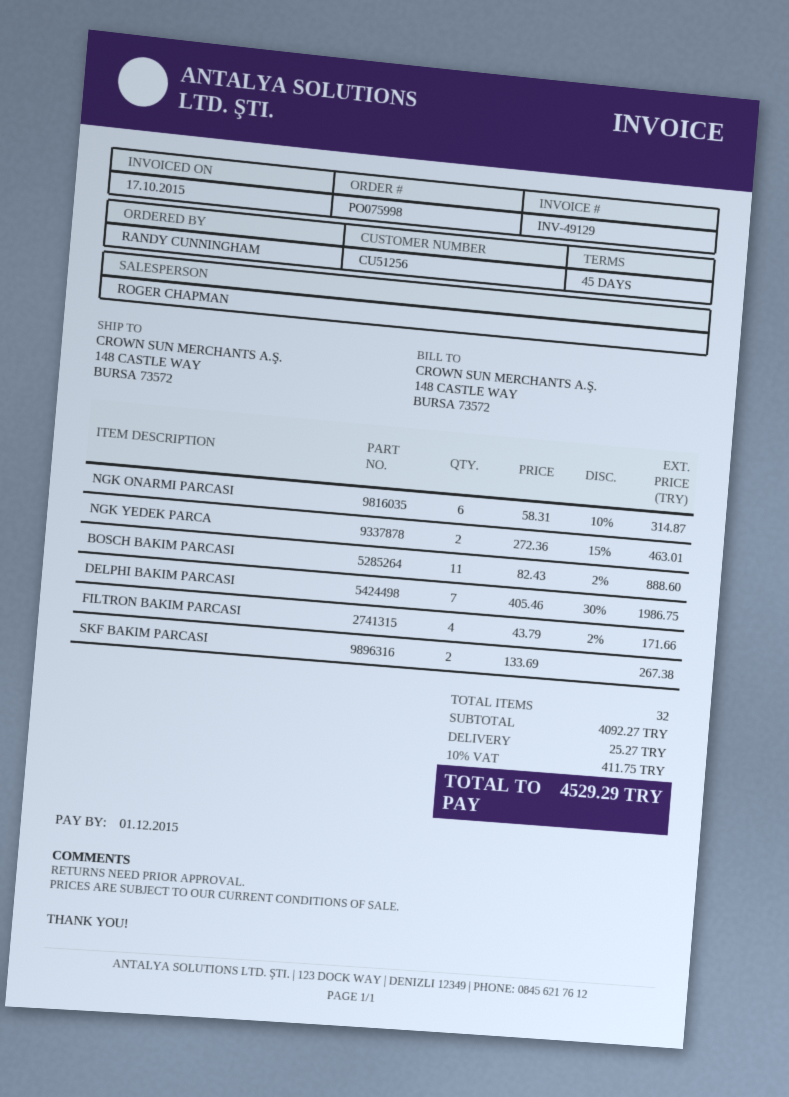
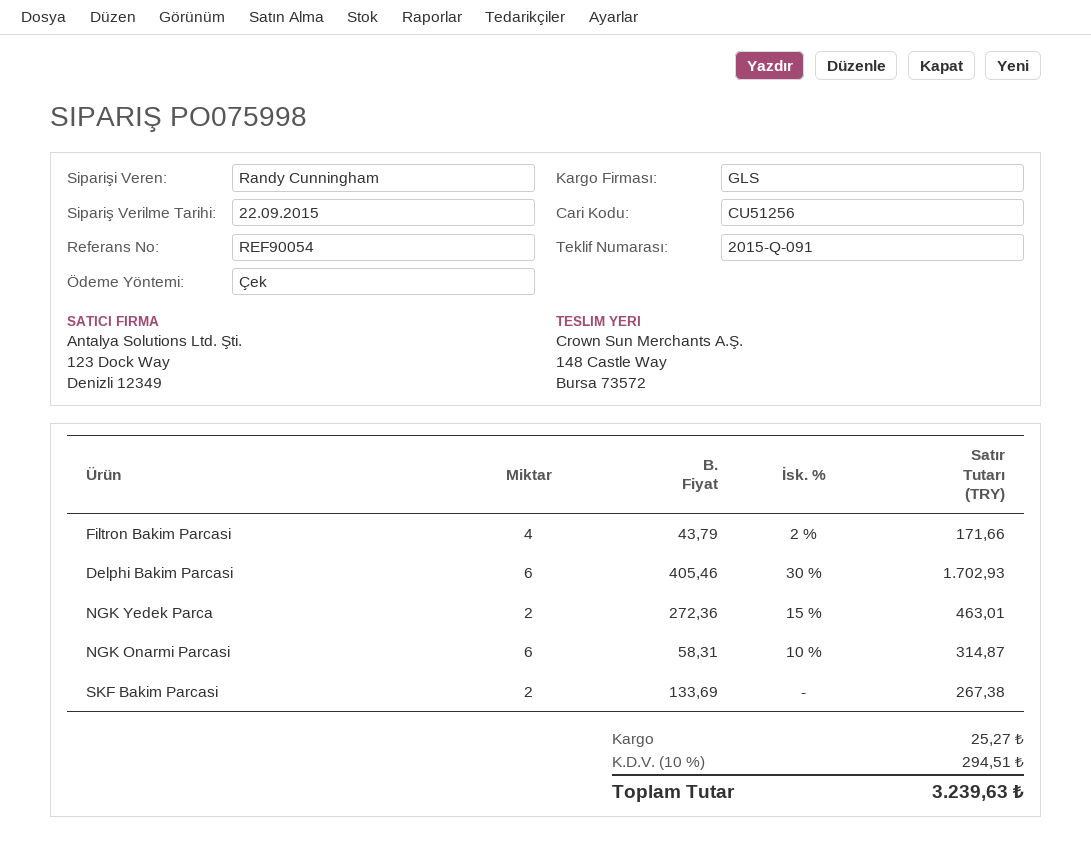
BOSCH BAKIM PARCASI: 11 x 82.43 - 2% = 888.60 -> none
DELPHI BAKIM PARCASI: 7 x 405.46 - 30% = 1986.75 -> 6 x 405.46 - 30% = 1702.93
tax: 10% = 411.75 -> 10% = 294.51
total: 4529.29 -> 3239.63

